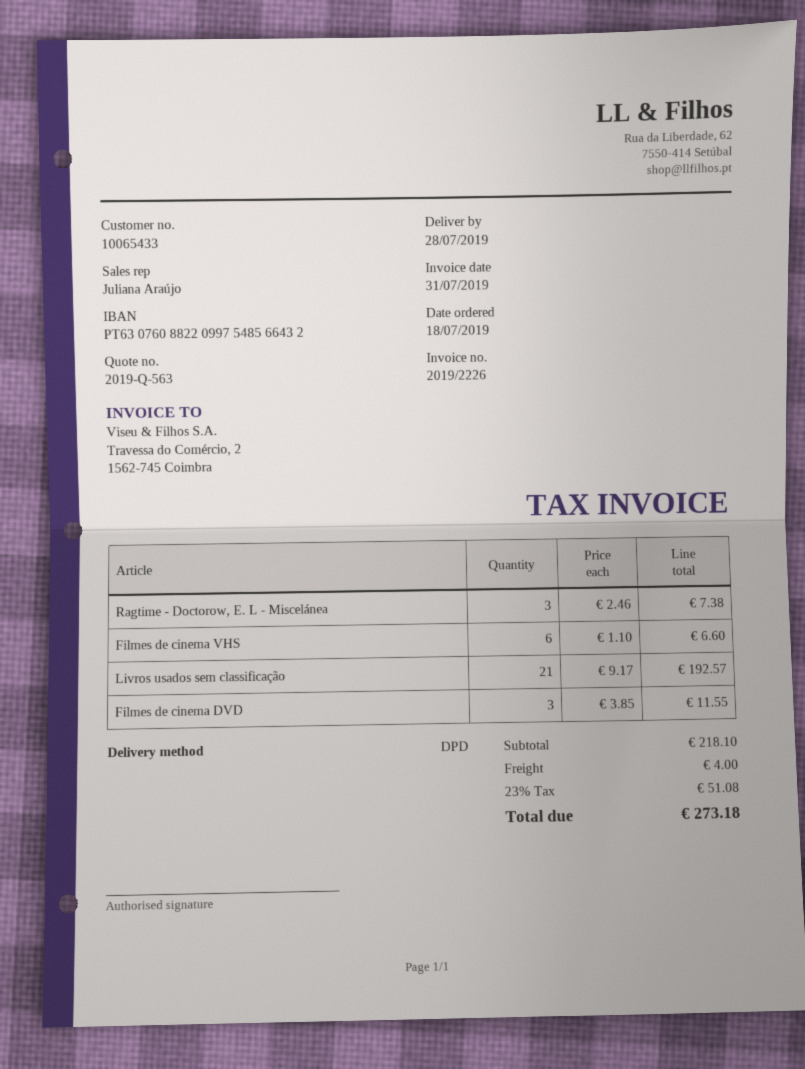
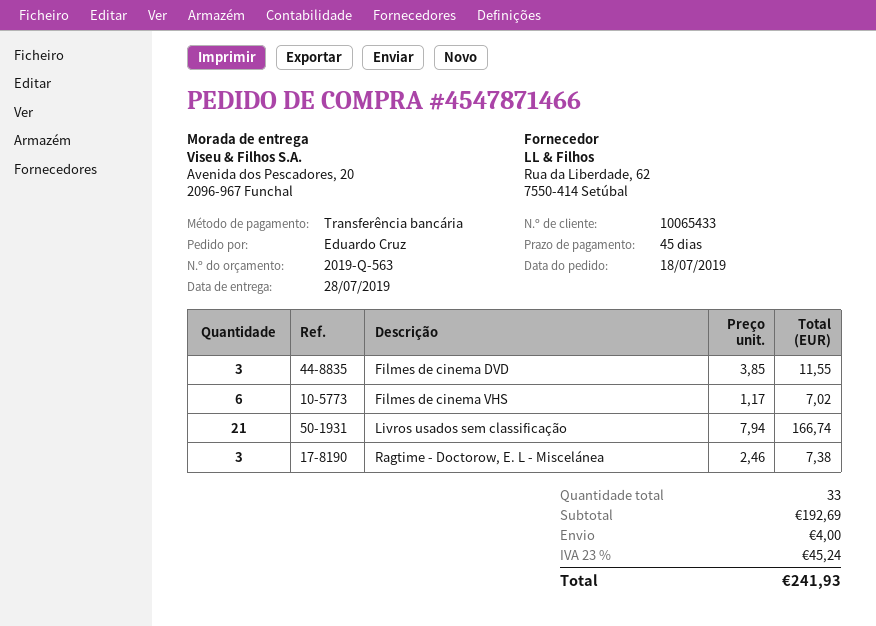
Filmes de cinema VHS: 6 x 1.10 = 6.60 -> 6 x 1.17 = 7.02
Livros usados sem classificação: 21 x 9.17 = 192.57 -> 21 x 7.94 = 166.74
subtotal: 218.10 -> 192.69
tax: 23% = 51.08 -> 23% = 45.24
total: 273.18 -> 241.93

